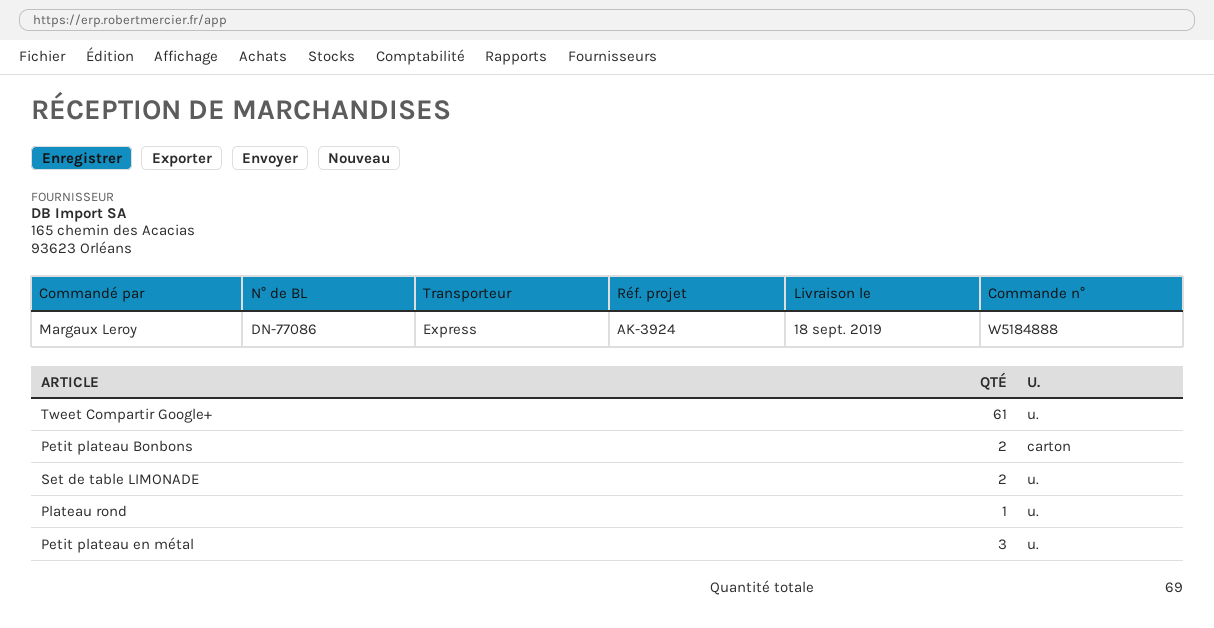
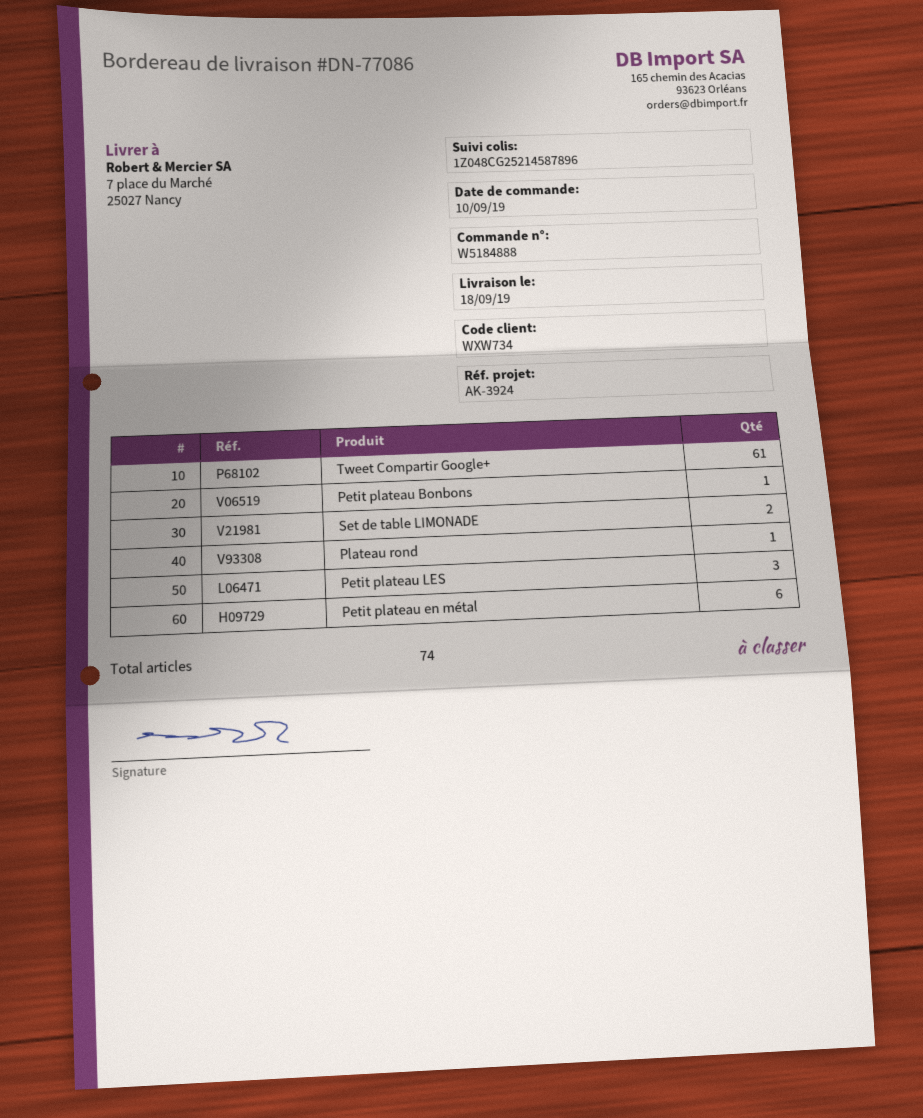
Petit plateau Bonbons: 2 -> 1
Petit plateau en métal: 3 -> 6
Petit plateau LES: none -> 3
total quantity: 69 -> 74

